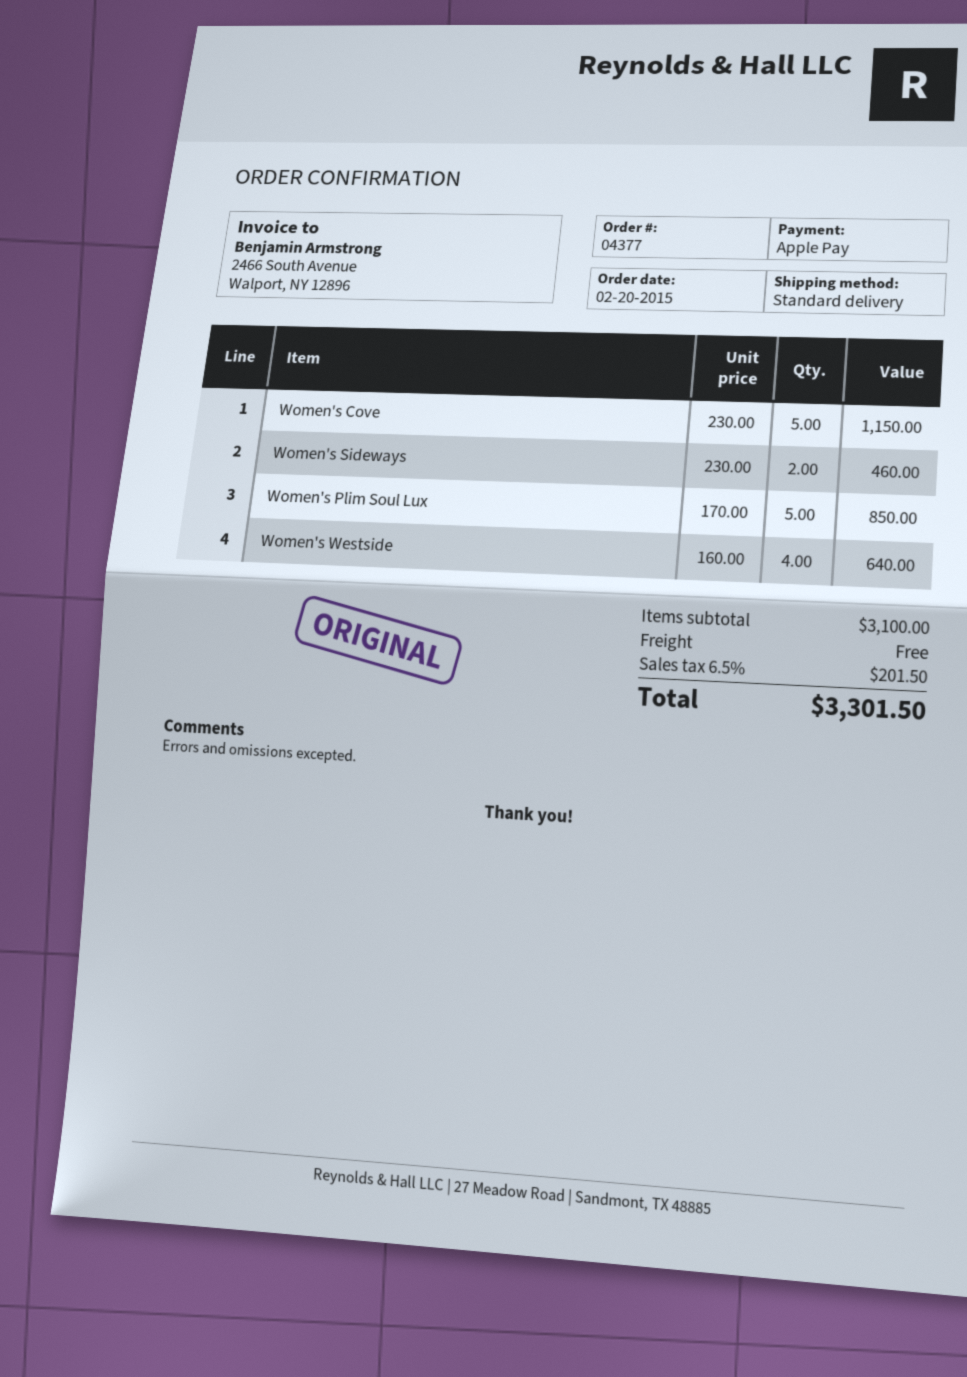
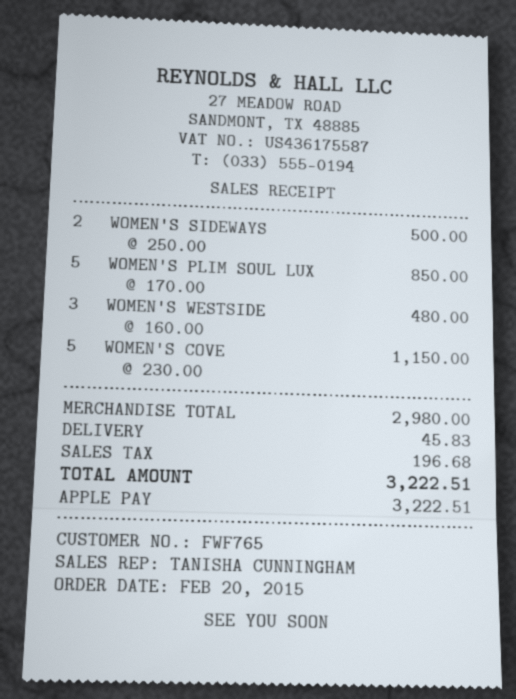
Women's Sideways: 2 x 230.00 = 460.00 -> 2 x 250.00 = 500.00
Women's Westside: 4 x 160.00 = 640.00 -> 3 x 160.00 = 480.00
subtotal: 3100.00 -> 2980.00
shipping: 0.00 -> 45.83
tax: 201.50 -> 196.68
total: 3301.50 -> 3222.51

